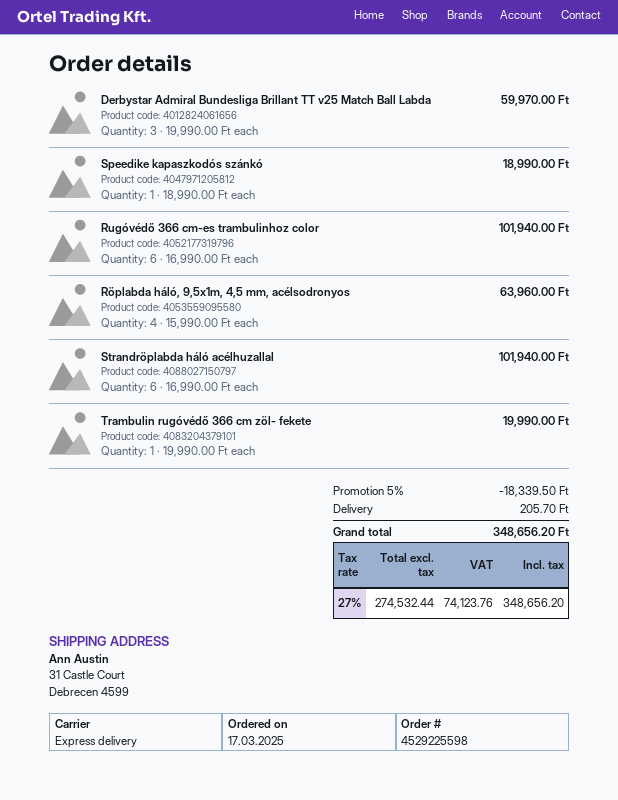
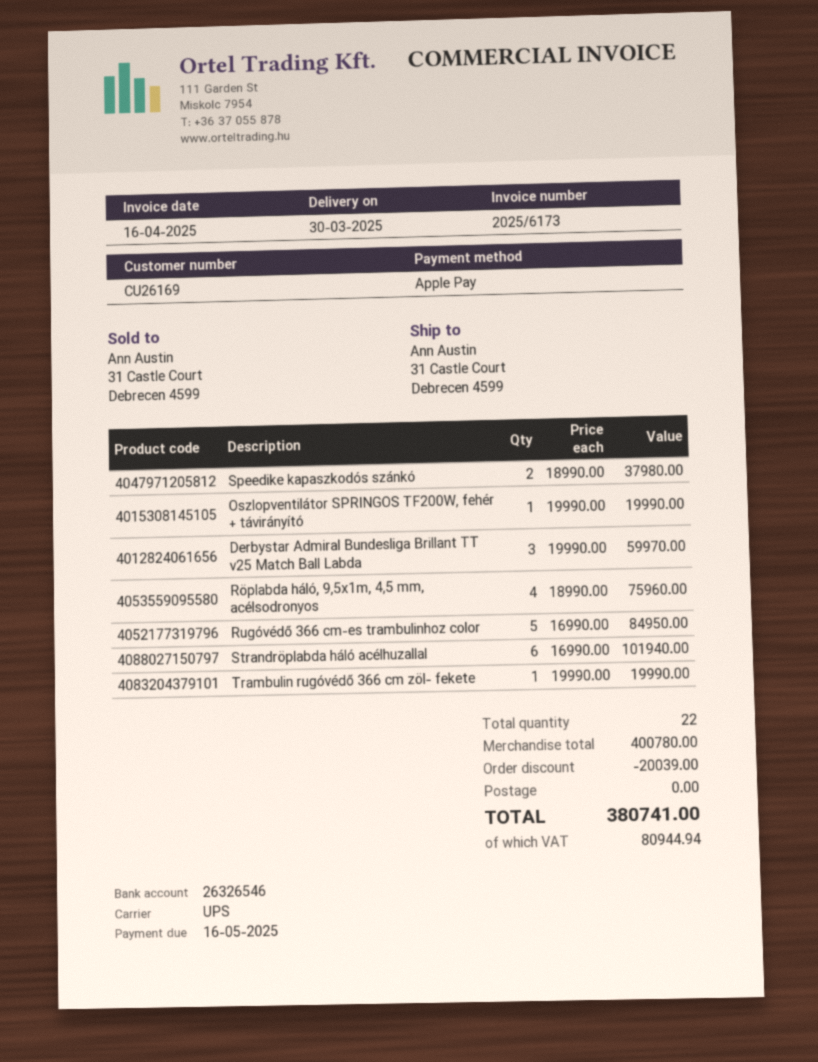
shipping method: express -> UPS
Speedike kapaszkodós szánkó: 1 x 18990.00 = 18990.00 -> 2 x 18990.00 = 37980.00
Rugóvédő 366 cm-es trambulinhoz color: 6 x 16990.00 = 101940.00 -> 5 x 16990.00 = 84950.00
Röplabda háló, 9,5x1m, 4,5 mm, acélsodronyos: 4 x 15990.00 = 63960.00 -> 4 x 18990.00 = 75960.00
Oszlopventilátor SPRINGOS TF200W, fehér + távirányító: none -> 1 x 19990.00 = 19990.00
discount: 18339.50 -> 20039.00
shipping: 205.70 -> 0.00
tax: 74123.76 -> 80944.94
total: 348656.20 -> 380741.00

